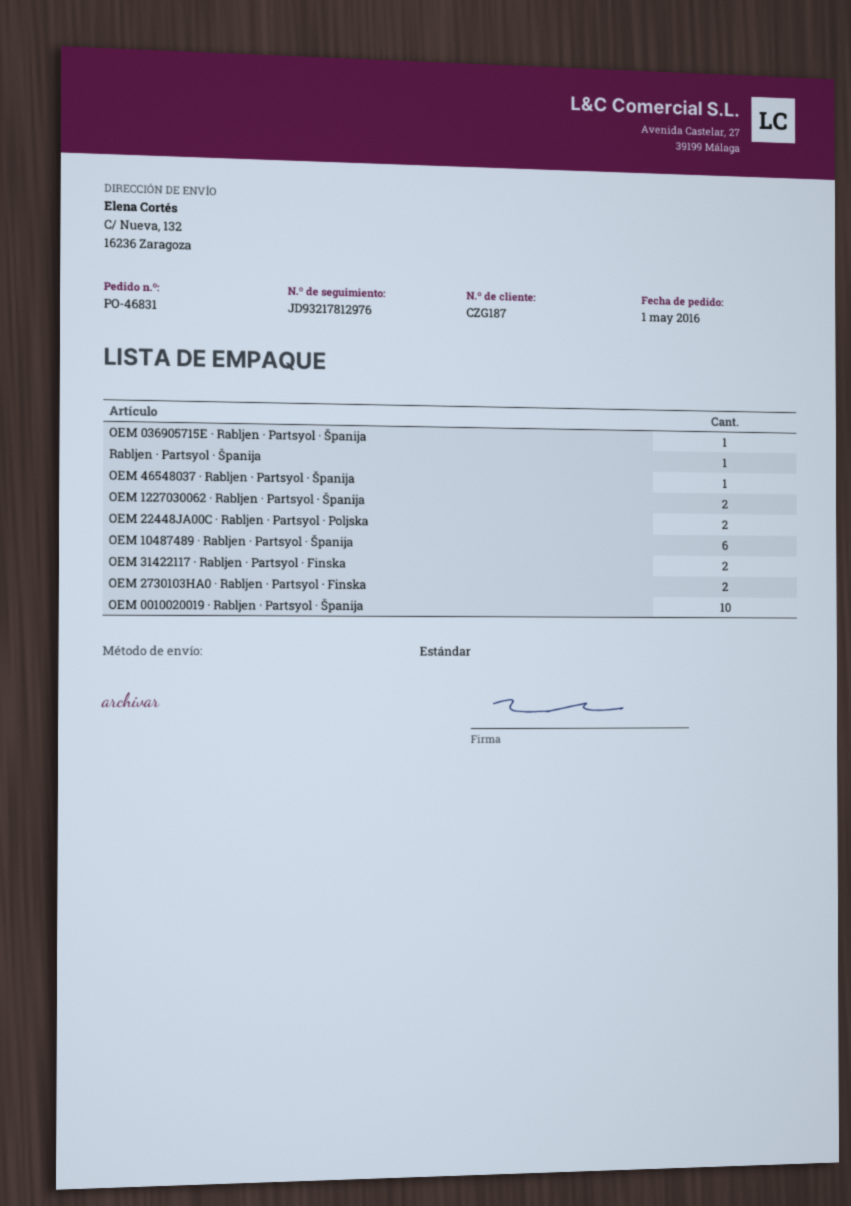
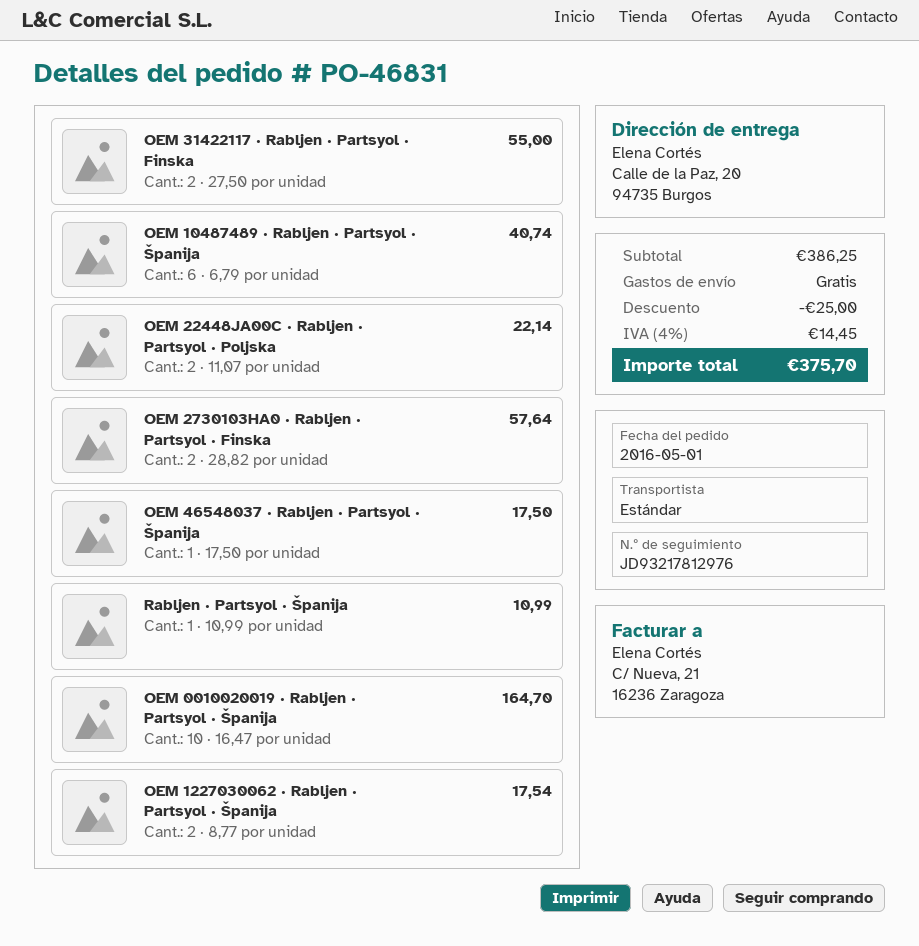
ship to: C/ Nueva, 132, 16236 Zaragoza -> Calle de la Paz, 20, 94735 Burgos
OEM 036905715E · Rabljen · Partsyol · Španija: 1 -> none

